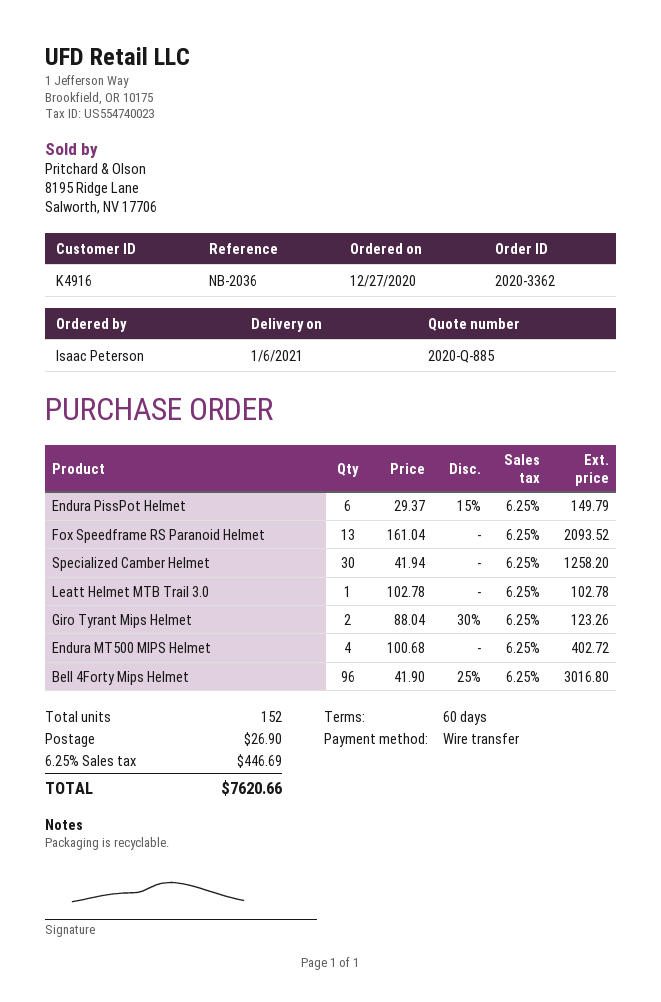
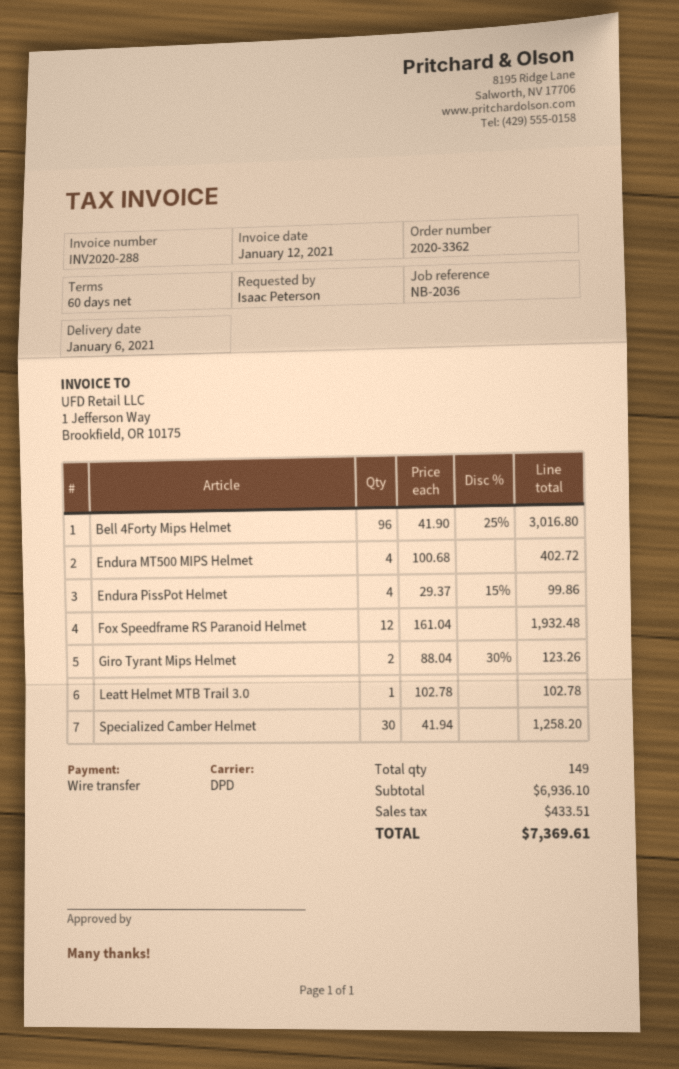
Endura PissPot Helmet: 6 x 29.37 - 15% = 149.79 -> 4 x 29.37 - 15% = 99.86
Fox Speedframe RS Paranoid Helmet: 13 x 161.04 = 2093.52 -> 12 x 161.04 = 1932.48
total quantity: 152 -> 149
shipping: 26.90 -> none
tax: 446.69 -> 433.51
total: 7620.66 -> 7369.61

